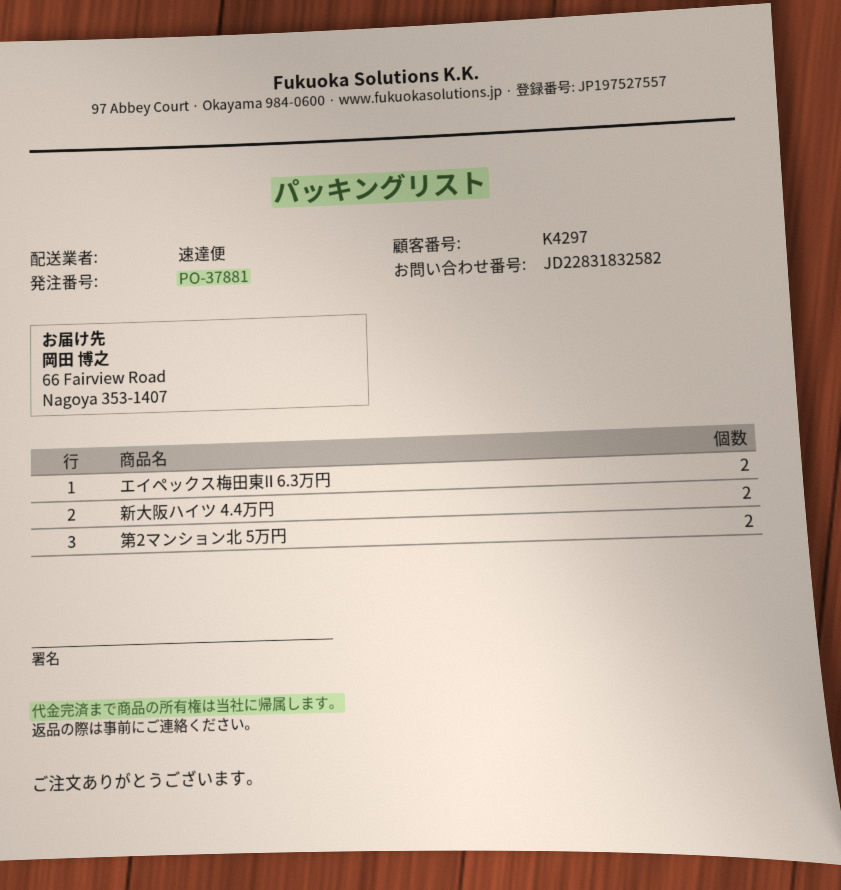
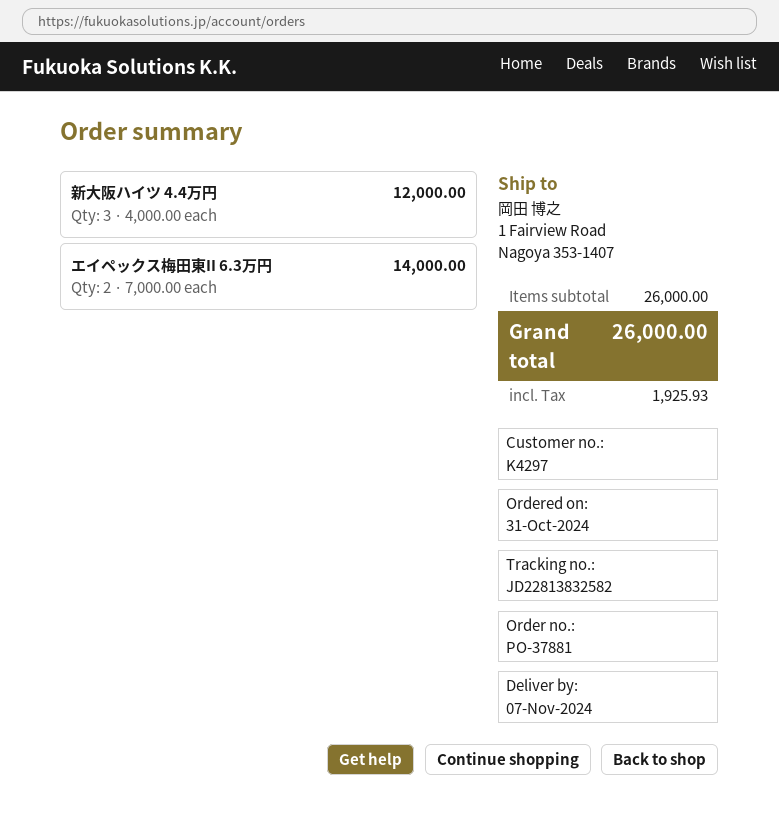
tracking number: JD22831832582 -> JD22813832582
ship to: 66 Fairview Road, Nagoya 353-1407 -> 1 Fairview Road, Nagoya 353-1407
新大阪ハイツ 4.4万円: 2 -> 3
第2マンション北 5万円: 2 -> none

